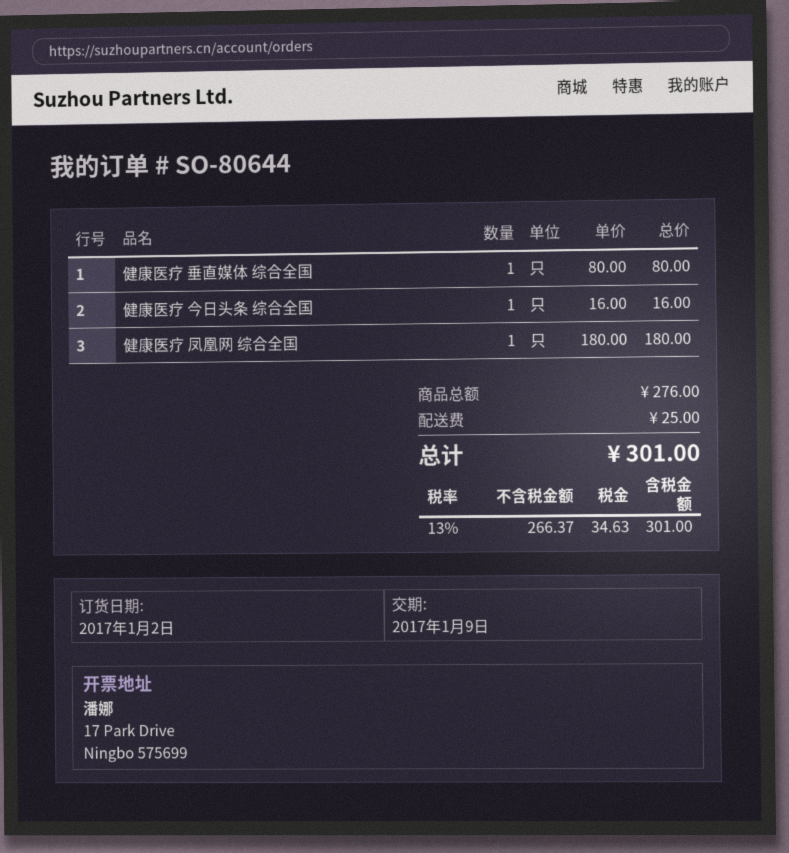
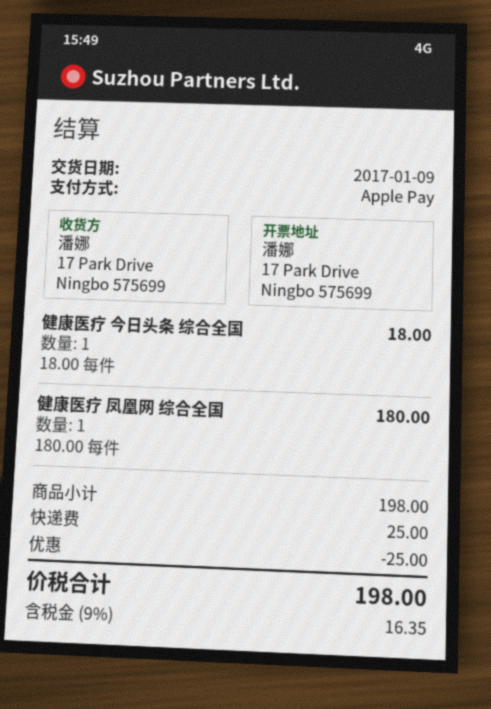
健康医疗 垂直媒体 综合全国: 1 x 80.00 = 80.00 -> none
健康医疗 今日头条 综合全国: 1 x 16.00 = 16.00 -> 1 x 18.00 = 18.00
subtotal: 276.00 -> 198.00
discount: none -> 25.00
tax: 13% = 34.63 -> 9% = 16.35
total: 301.00 -> 198.00

